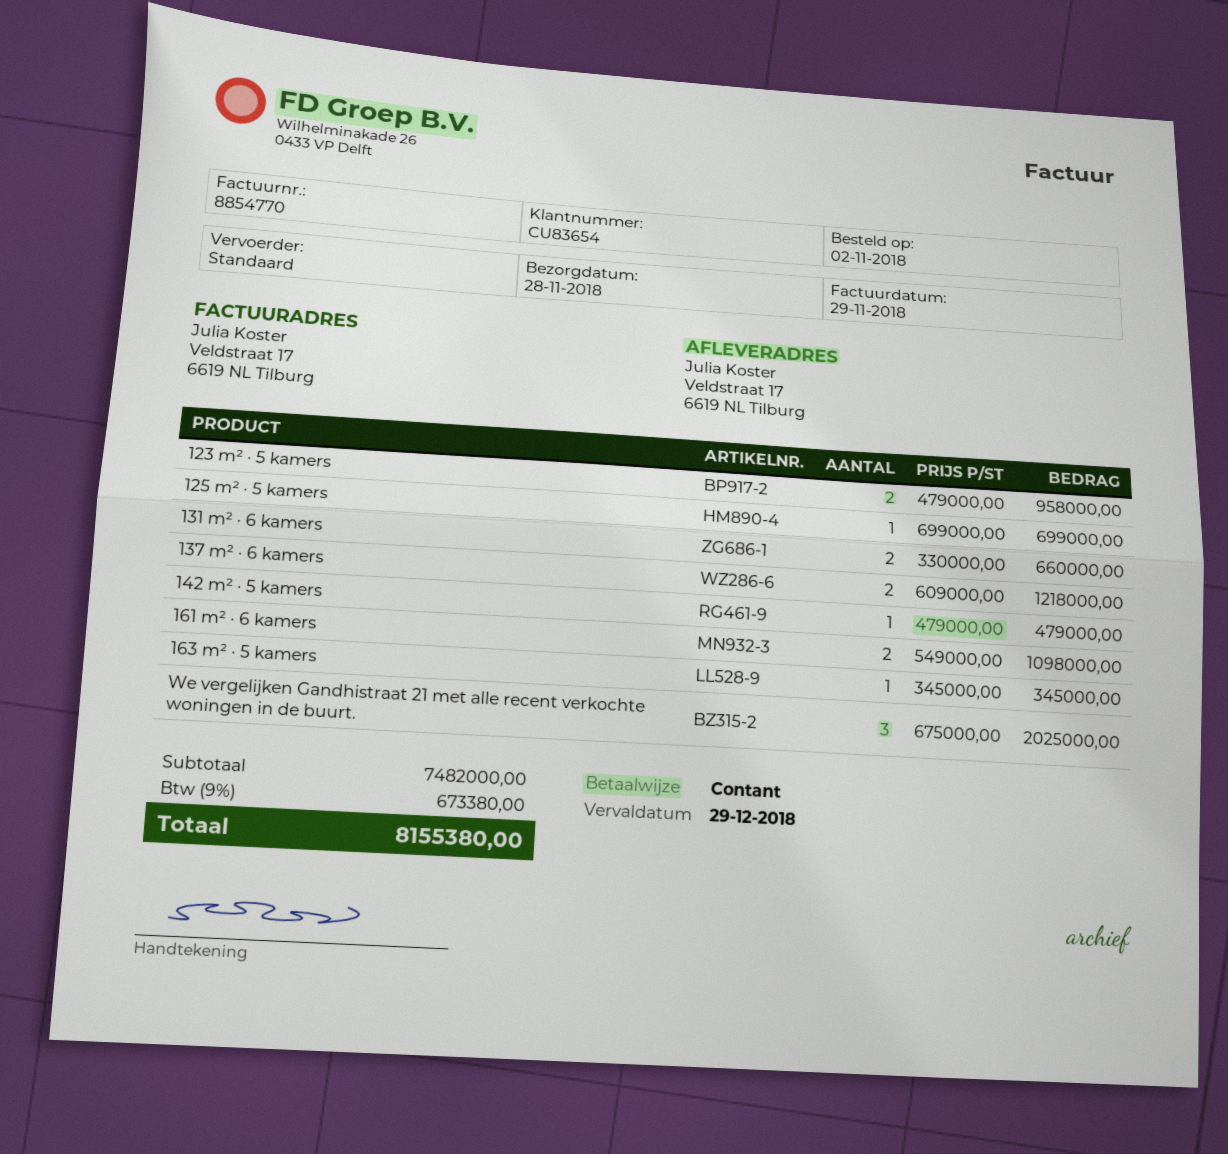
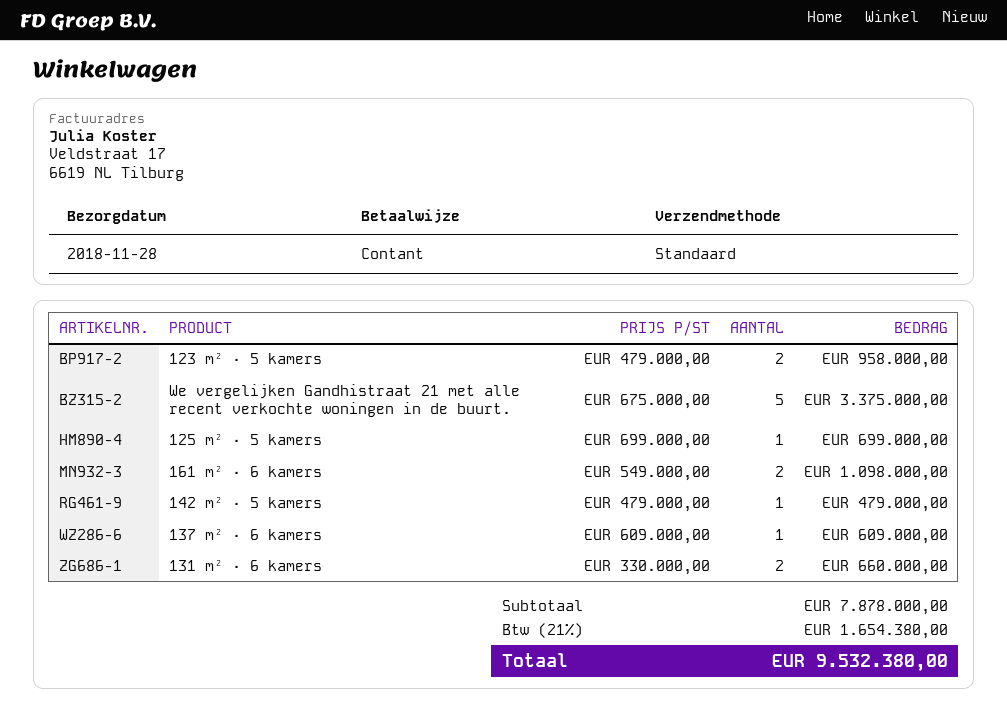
137 m² · 6 kamers: 2 x 609000.00 = 1218000.00 -> 1 x 609000.00 = 609000.00
163 m² · 5 kamers: 1 x 345000.00 = 345000.00 -> none
We vergelijken Gandhistraat 21 met alle recent verkochte woningen in de buurt.: 3 x 675000.00 = 2025000.00 -> 5 x 675000.00 = 3375000.00
subtotal: 7482000.00 -> 7878000.00
tax: 9% = 673380.00 -> 21% = 1654380.00
total: 8155380.00 -> 9532380.00

